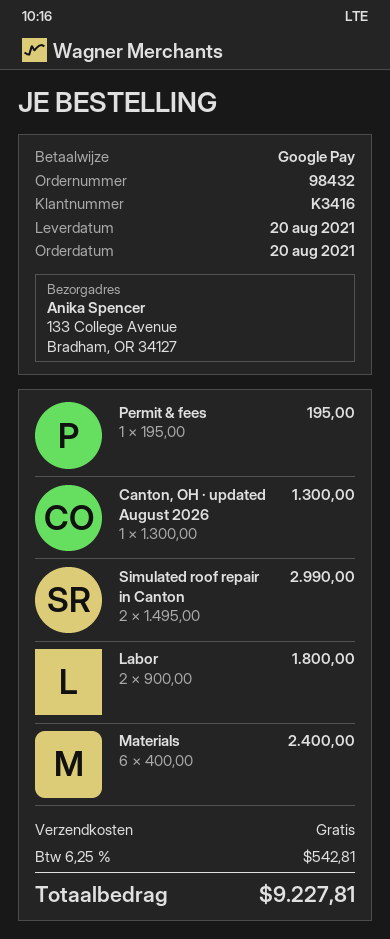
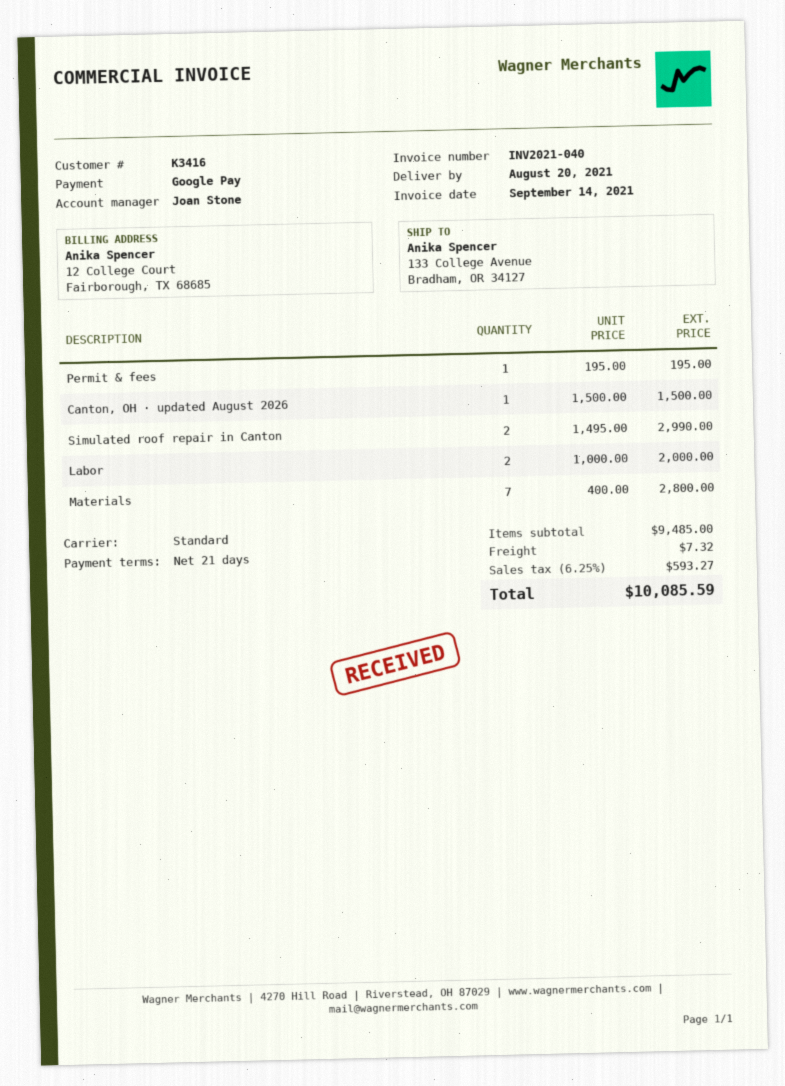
Canton, OH · updated August 2026: 1 x 1300.00 = 1300.00 -> 1 x 1500.00 = 1500.00
Labor: 2 x 900.00 = 1800.00 -> 2 x 1000.00 = 2000.00
Materials: 6 x 400.00 = 2400.00 -> 7 x 400.00 = 2800.00
shipping: 0.00 -> 7.32
tax: 6.25% = 542.81 -> 6.25% = 593.27
total: 9227.81 -> 10085.59

